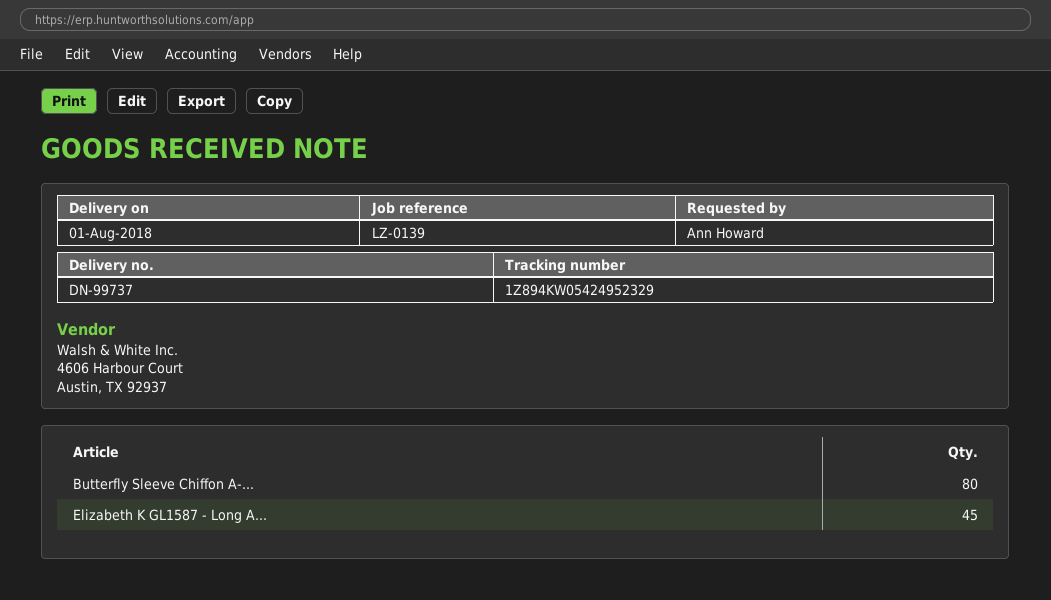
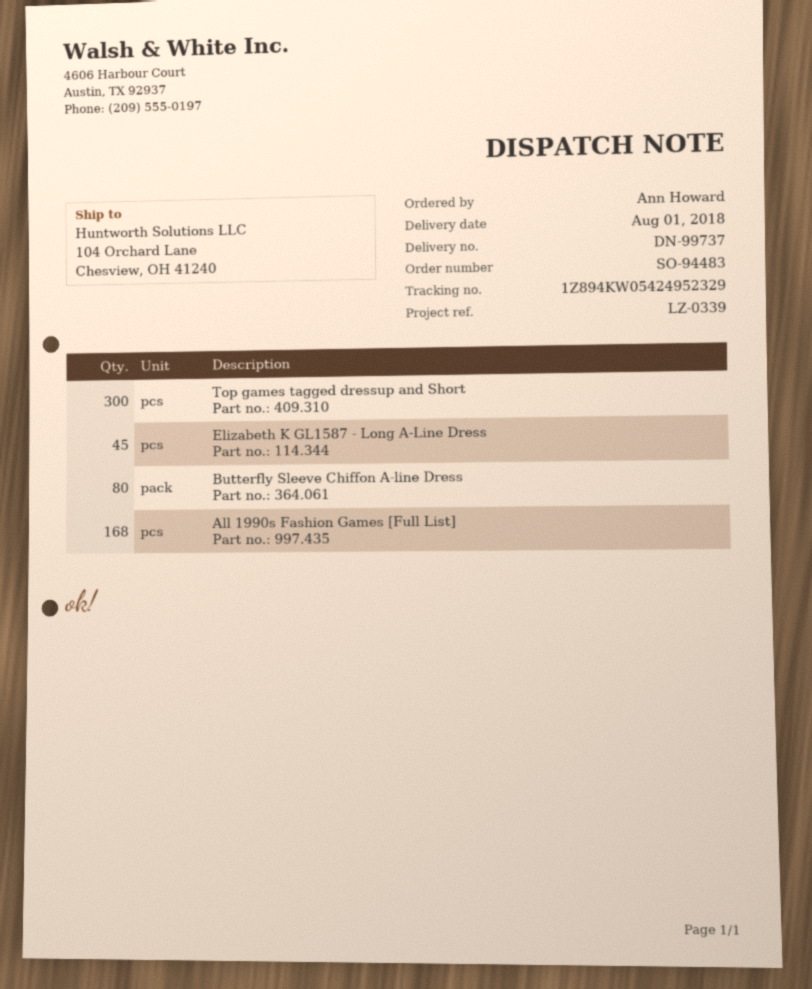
reference: LZ-0139 -> LZ-0339
Top games tagged dressup and Short: none -> 300
All 1990s Fashion Games [Full List]: none -> 168

